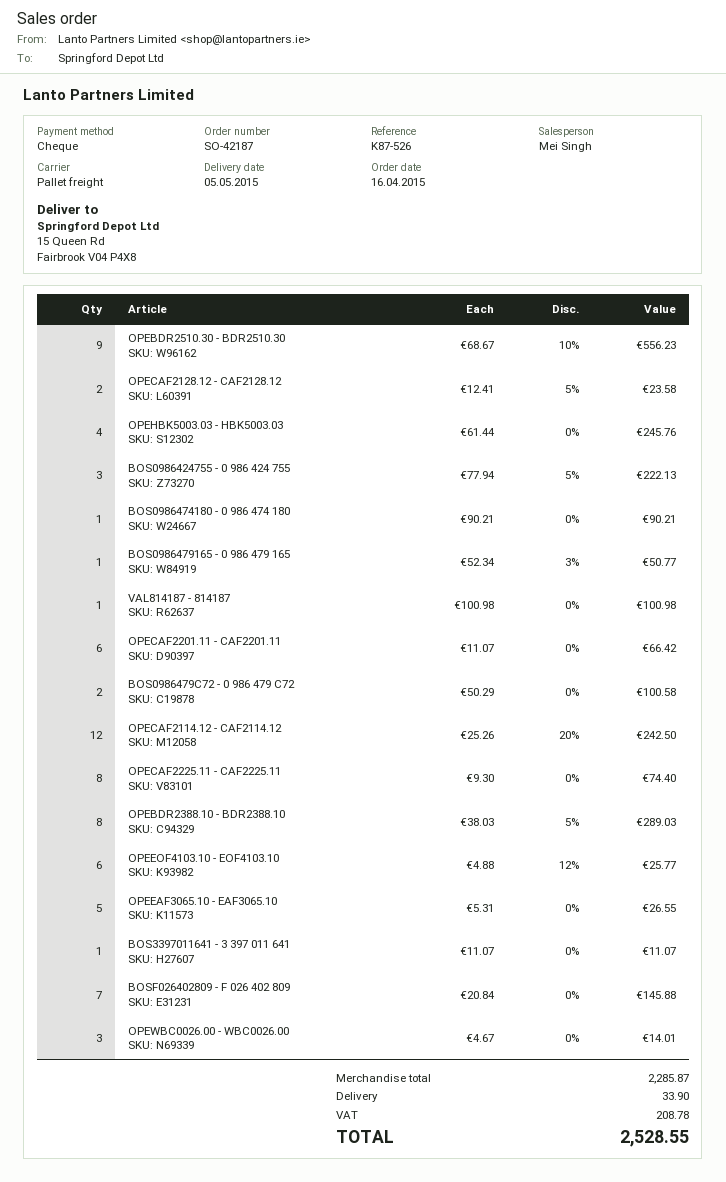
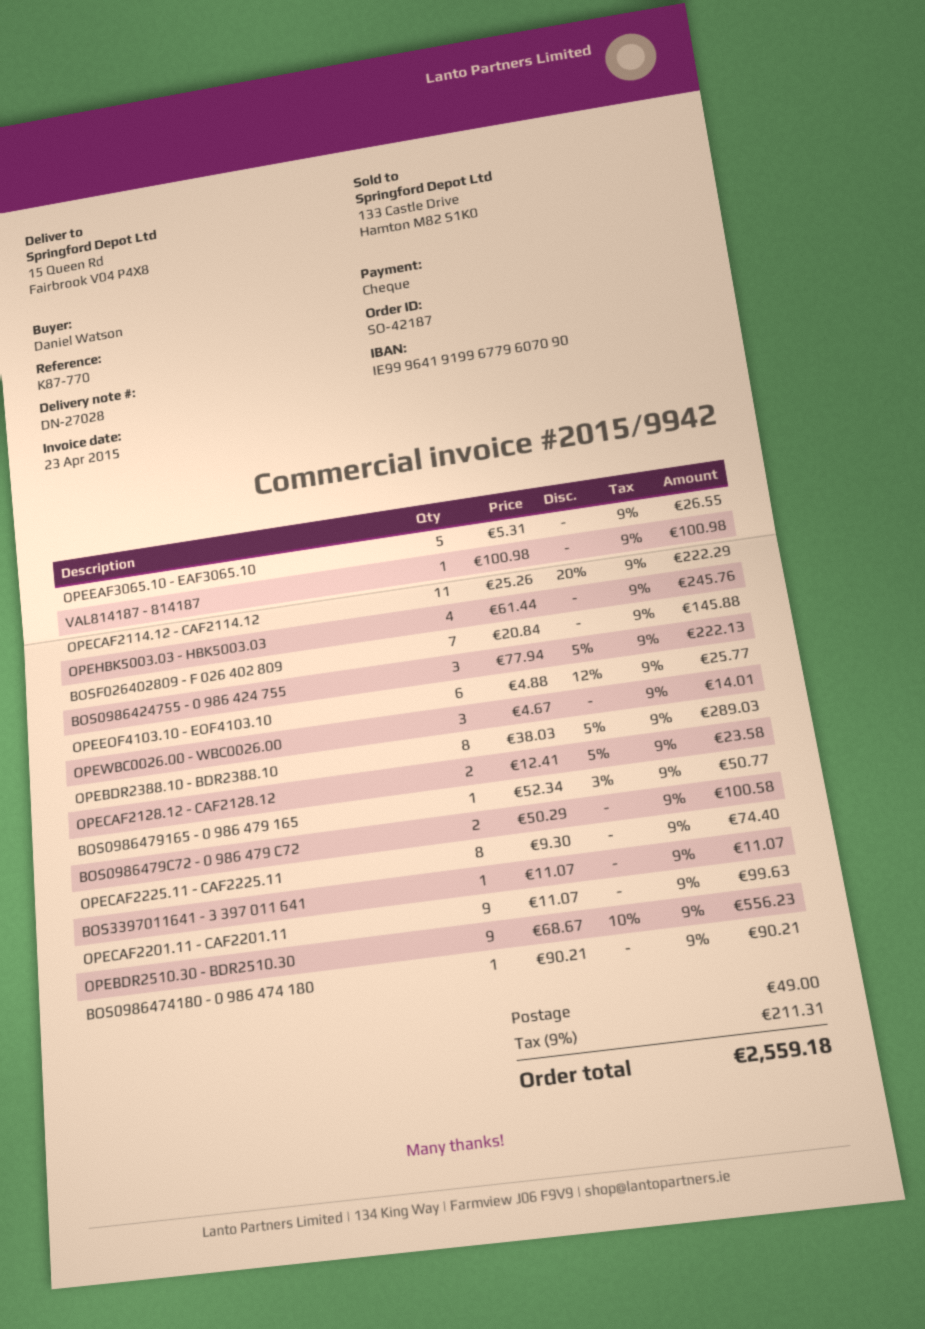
reference: K87-526 -> K87-770
OPECAF2201.11 - CAF2201.11: 6 x 11.07 = 66.42 -> 9 x 11.07 = 99.63
OPECAF2114.12 - CAF2114.12: 12 x 25.26 - 20% = 242.50 -> 11 x 25.26 - 20% = 222.29
shipping: 33.90 -> 49.00
tax: 208.78 -> 211.31
total: 2528.55 -> 2559.18

